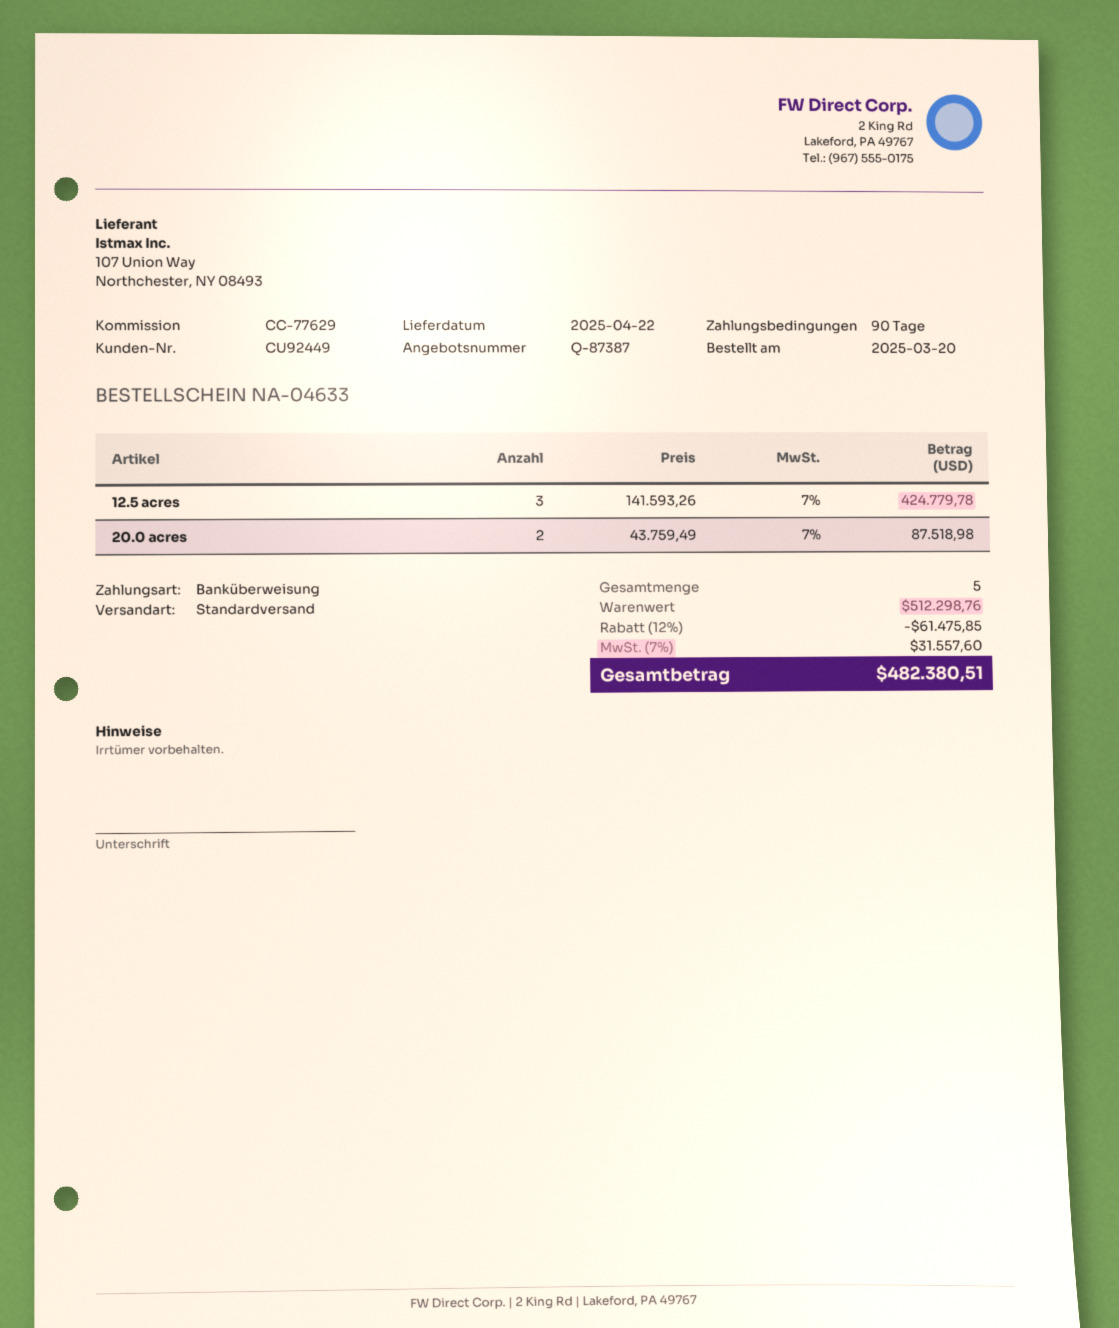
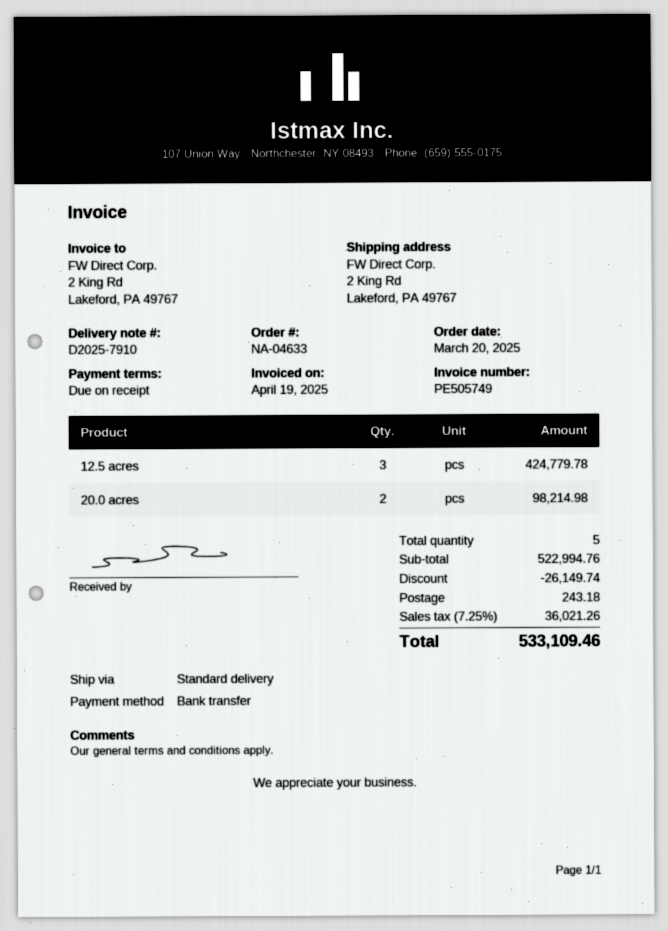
payment terms: 90 days -> on receipt
20.0 acres: 2 for 87518.98 -> 2 for 98214.98
subtotal: 512298.76 -> 522994.76
discount: 61475.85 -> 26149.74
shipping: none -> 243.18
tax: 7% = 31557.60 -> 7.25% = 36021.26
total: 482380.51 -> 533109.46

